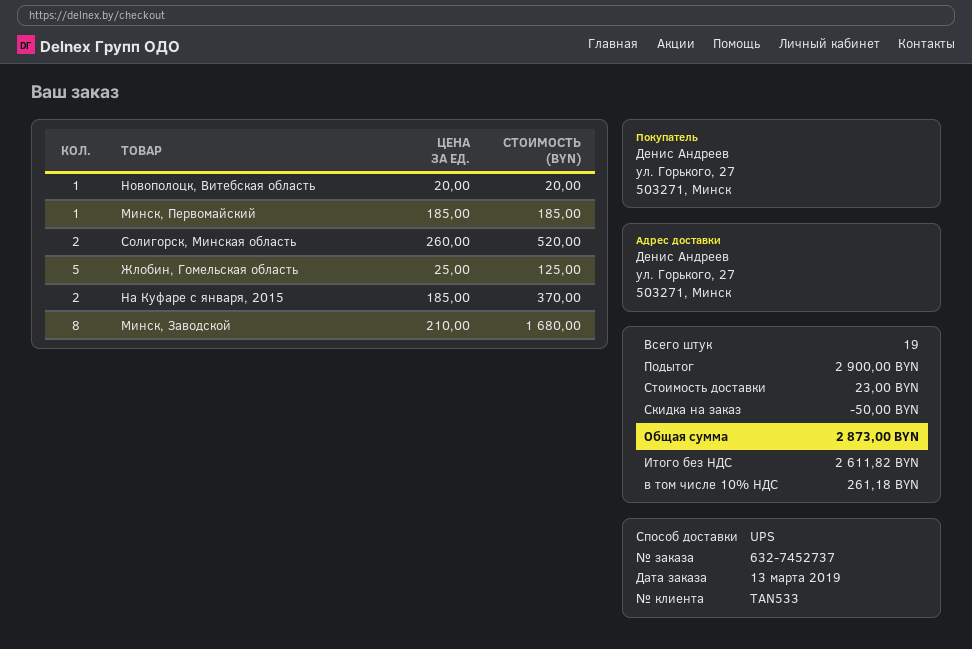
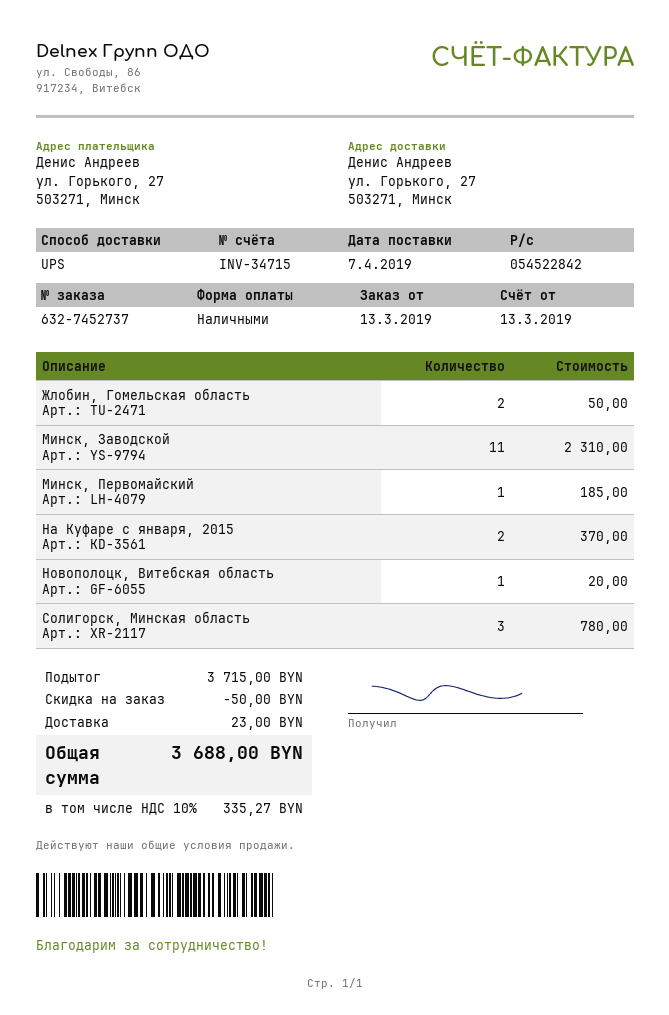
Солигорск, Минская область: 2 for 520.00 -> 3 for 780.00
Жлобин, Гомельская область: 5 for 125.00 -> 2 for 50.00
Минск, Заводской: 8 for 1680.00 -> 11 for 2310.00
subtotal: 2900.00 -> 3715.00
tax: 10% = 261.18 -> 10% = 335.27
total: 2873.00 -> 3688.00

